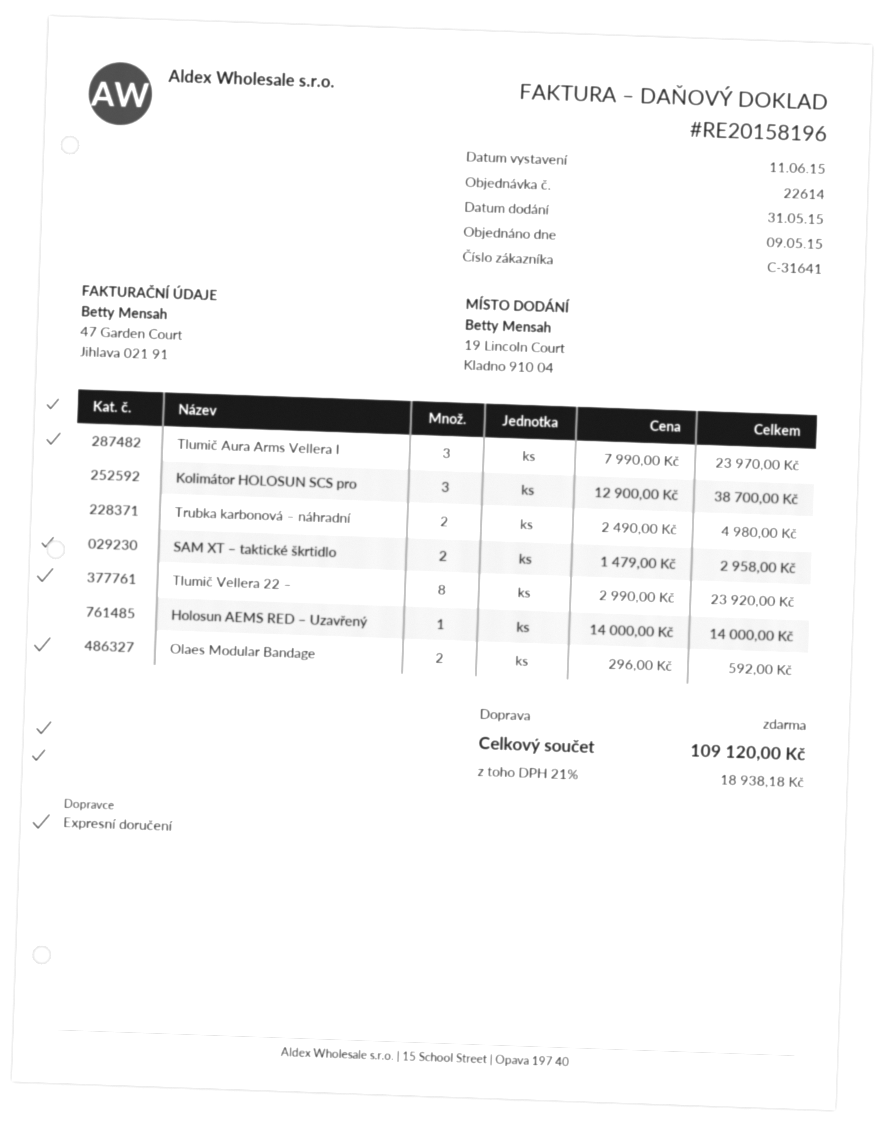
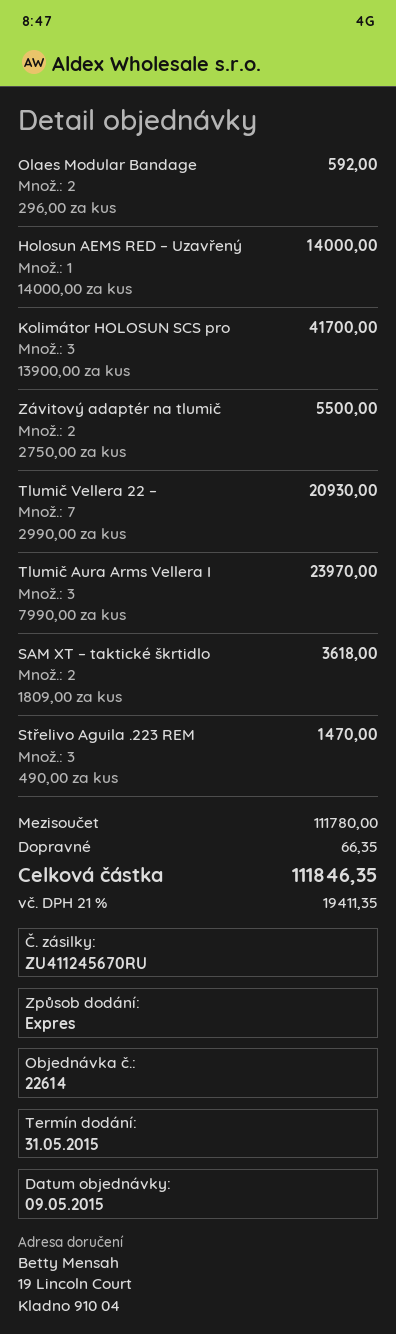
Kolimátor HOLOSUN SCS pro: 3 x 12900.00 = 38700.00 -> 3 x 13900.00 = 41700.00
Trubka karbonová – náhradní: 2 x 2490.00 = 4980.00 -> none
SAM XT – taktické škrtidlo: 2 x 1479.00 = 2958.00 -> 2 x 1809.00 = 3618.00
Tlumič Vellera 22 –: 8 x 2990.00 = 23920.00 -> 7 x 2990.00 = 20930.00
Závitový adaptér na tlumič: none -> 2 x 2750.00 = 5500.00
Střelivo Aguila .223 REM: none -> 3 x 490.00 = 1470.00
shipping: 0.00 -> 66.35
tax: 21% = 18938.18 -> 21% = 19411.35
total: 109120.00 -> 111846.35

